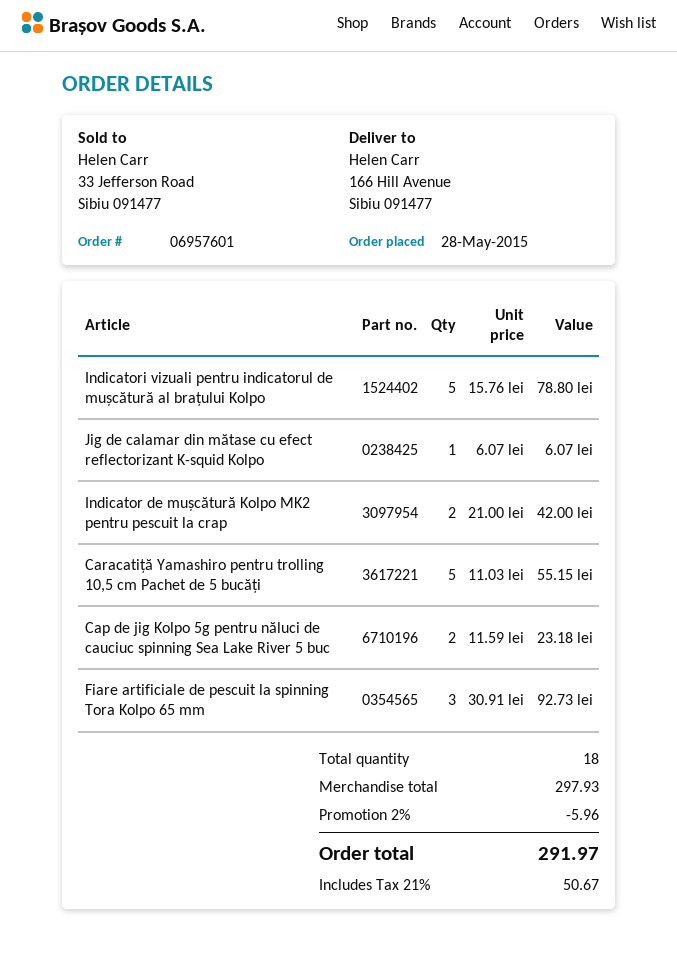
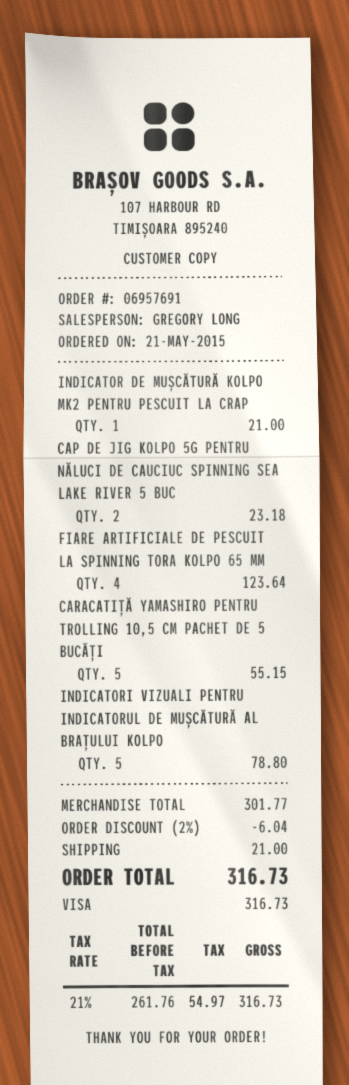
order number: 06957601 -> 06957691
order date: 2015-05-28 -> 2015-05-21
Jig de calamar din mătase cu efect reflectorizant K-squid Kolpo: 1 for 6.07 -> none
Indicator de mușcătură Kolpo MK2 pentru pescuit la crap: 2 for 42.00 -> 1 for 21.00
Fiare artificiale de pescuit la spinning Tora Kolpo 65 mm: 3 for 92.73 -> 4 for 123.64
subtotal: 297.93 -> 301.77
discount: 2% = 5.96 -> 2% = 6.04
shipping: none -> 21.00
tax: 21% = 50.67 -> 21% = 54.97
total: 291.97 -> 316.73

